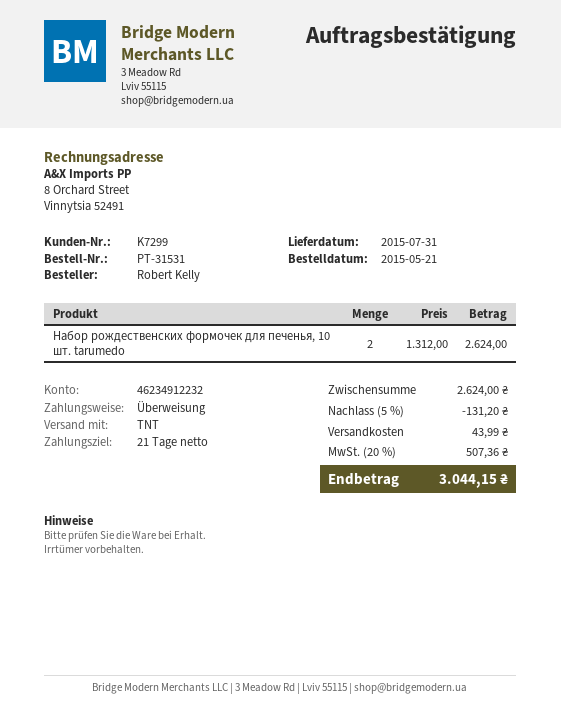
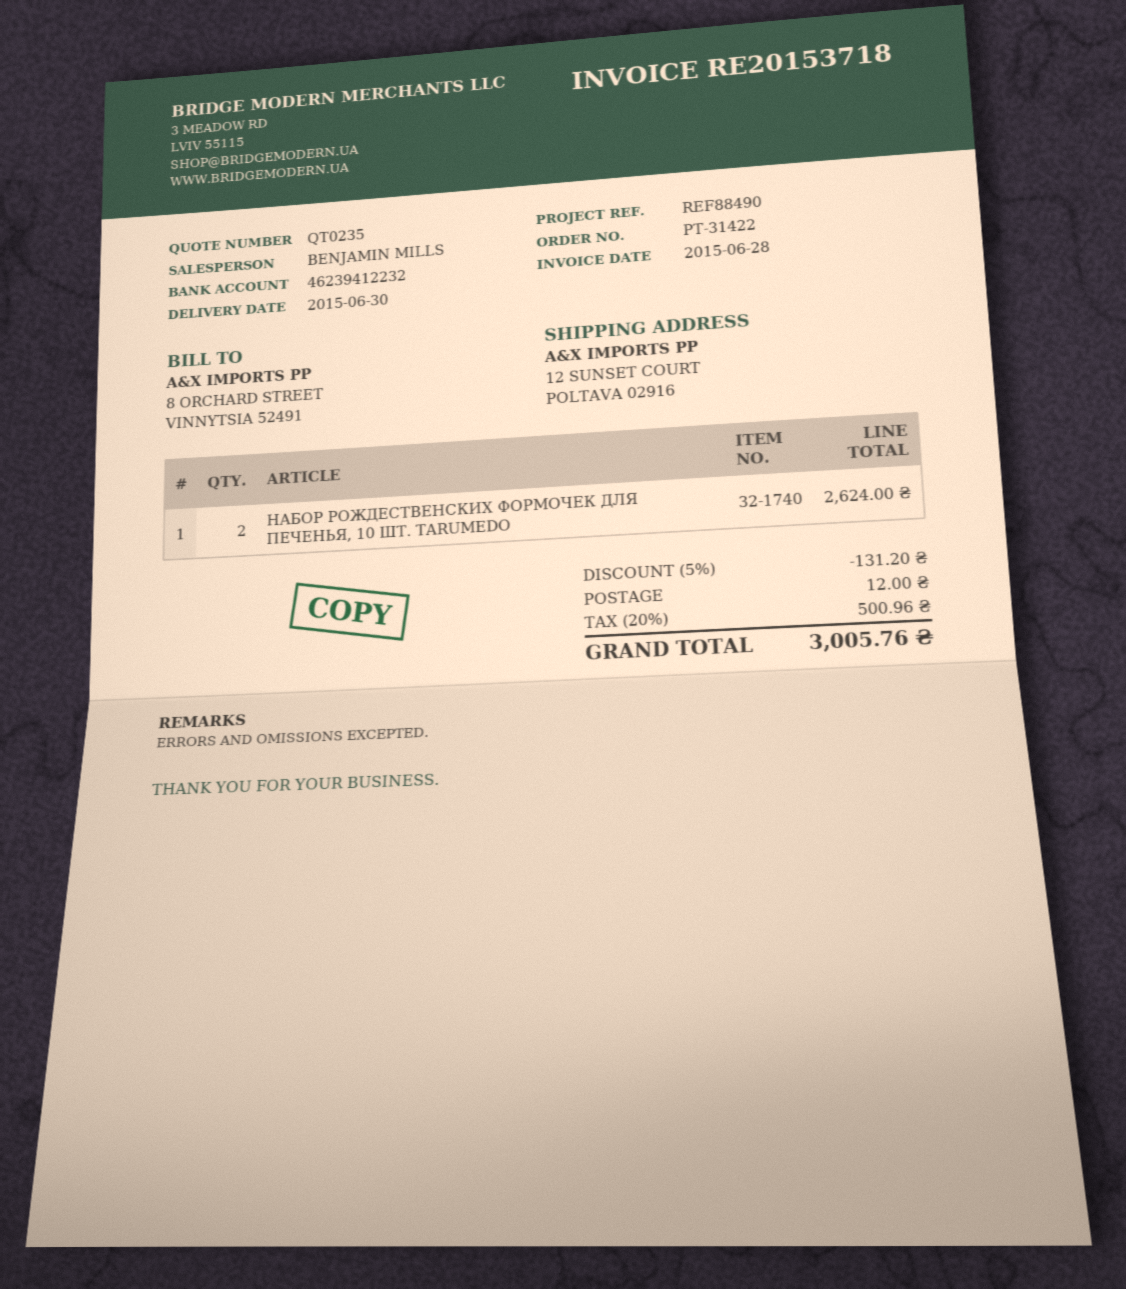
order number: PT-31531 -> PT-31422
delivery date: 2015-07-31 -> 2015-06-30
bank account: 46234912232 -> 46239412232
shipping: 43.99 -> 12.00
tax: 20% = 507.36 -> 20% = 500.96
total: 3044.15 -> 3005.76

